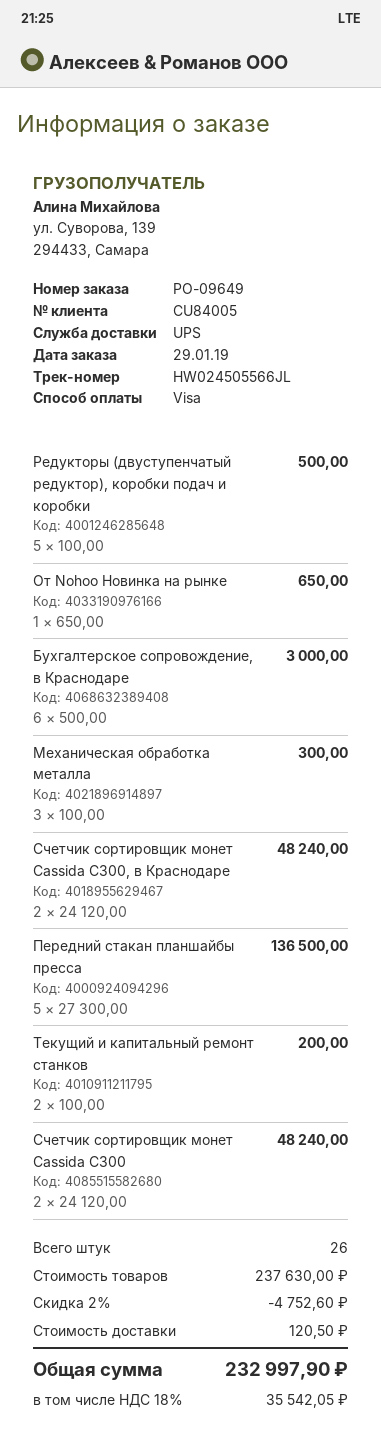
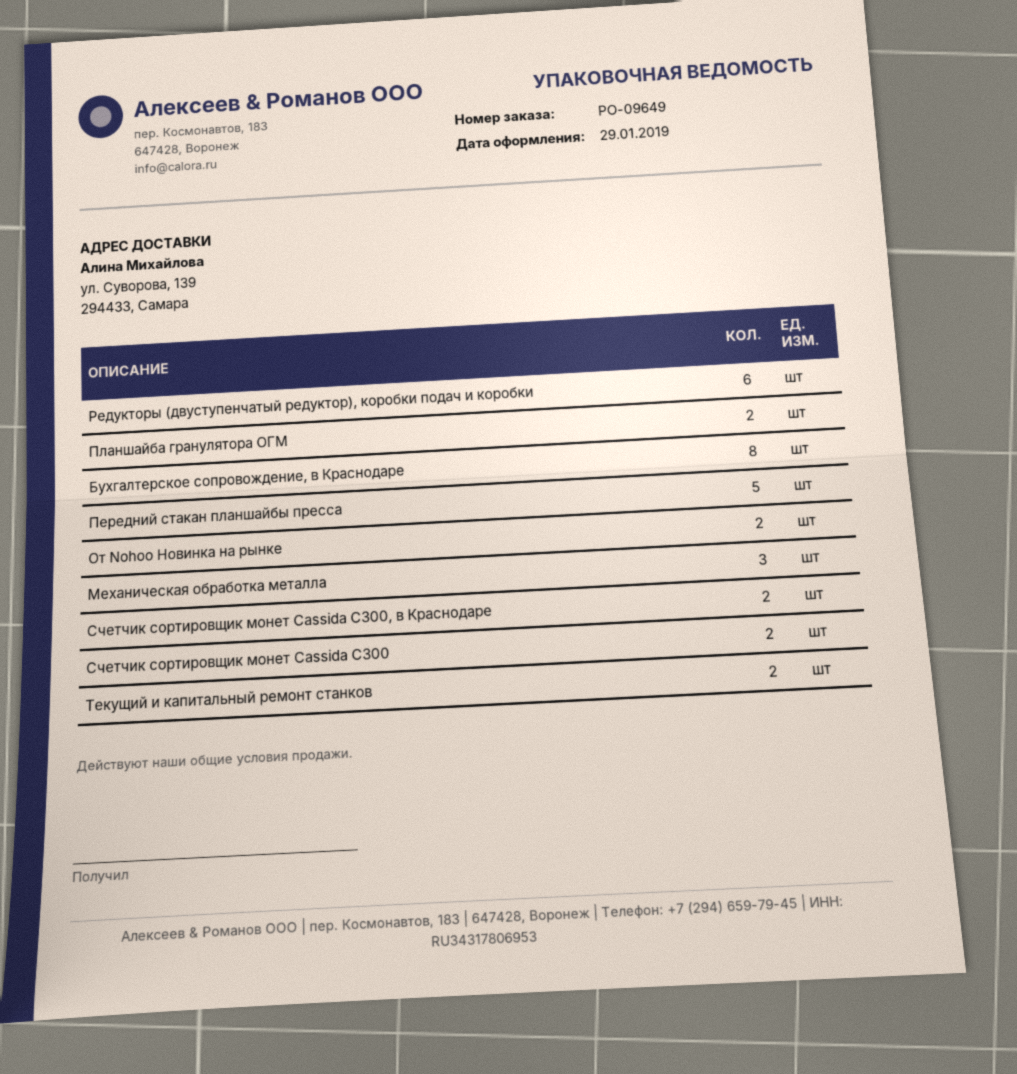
Редукторы (двуступенчатый редуктор), коробки подач и коробки: 5 -> 6
От Nohoo Новинка на рынке: 1 -> 2
Бухгалтерское сопровождение, в Краснодаре: 6 -> 8
Планшайба гранулятора ОГМ: none -> 2

